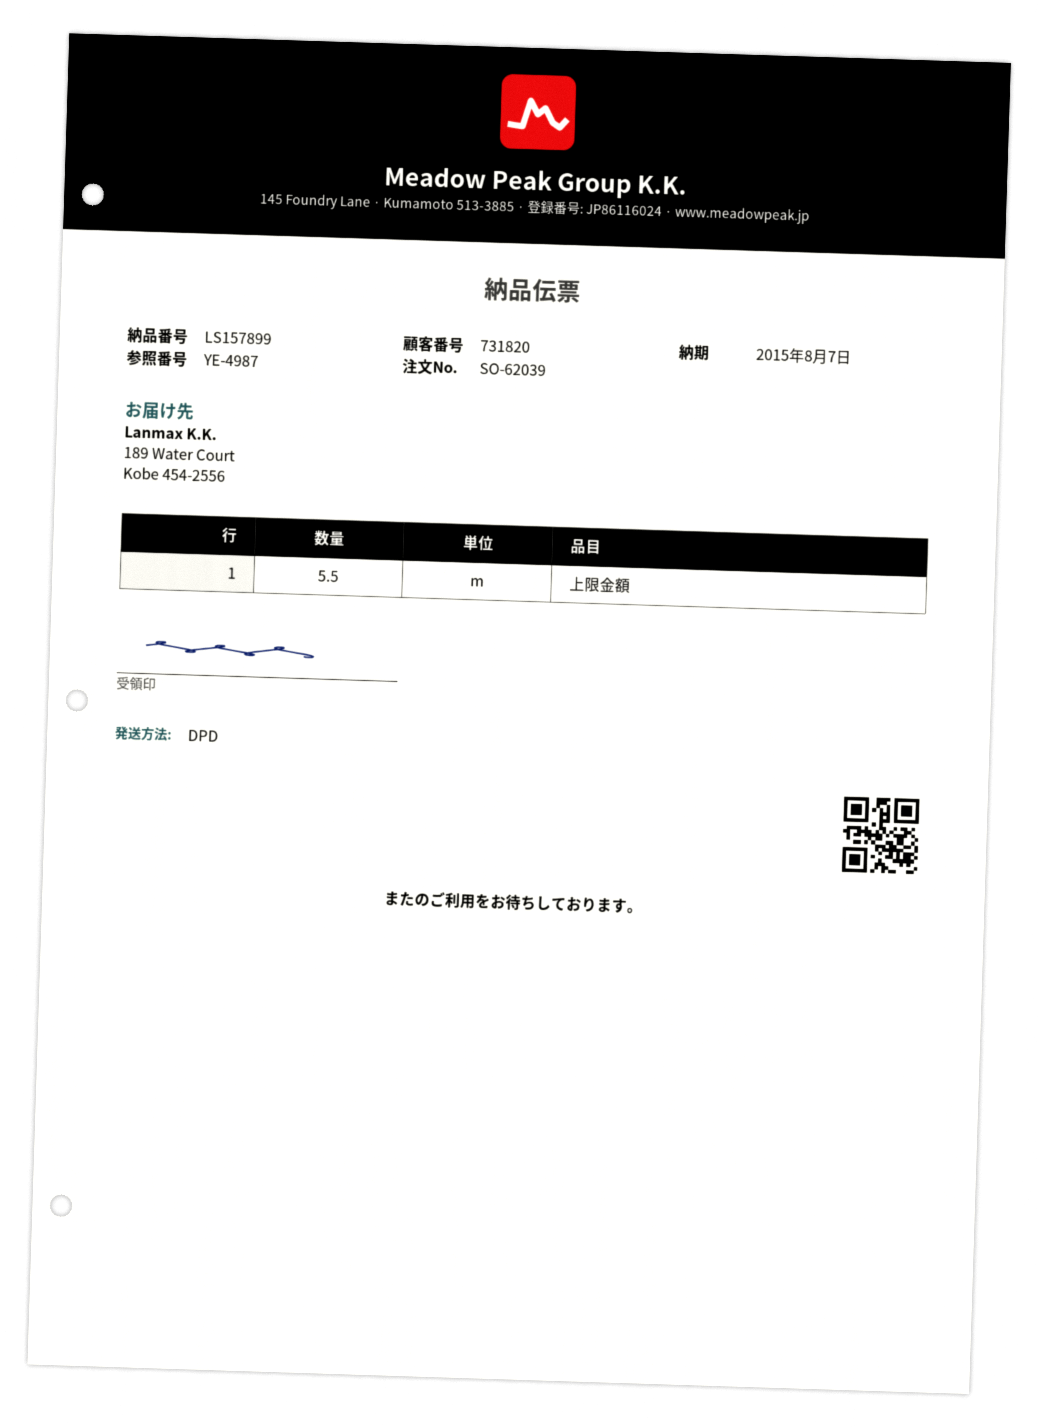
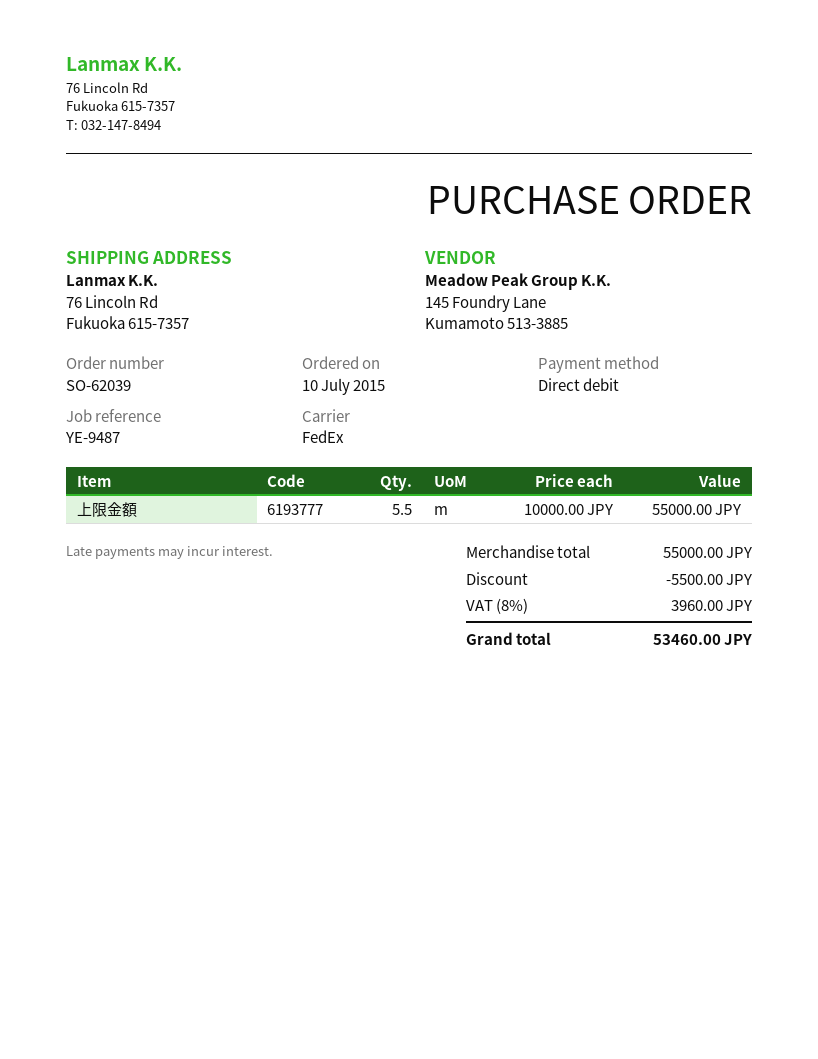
reference: YE-4987 -> YE-9487
shipping method: DPD -> FedEx
ship to: 189 Water Court, Kobe 454-2556 -> 76 Lincoln Rd, Fukuoka 615-7357

